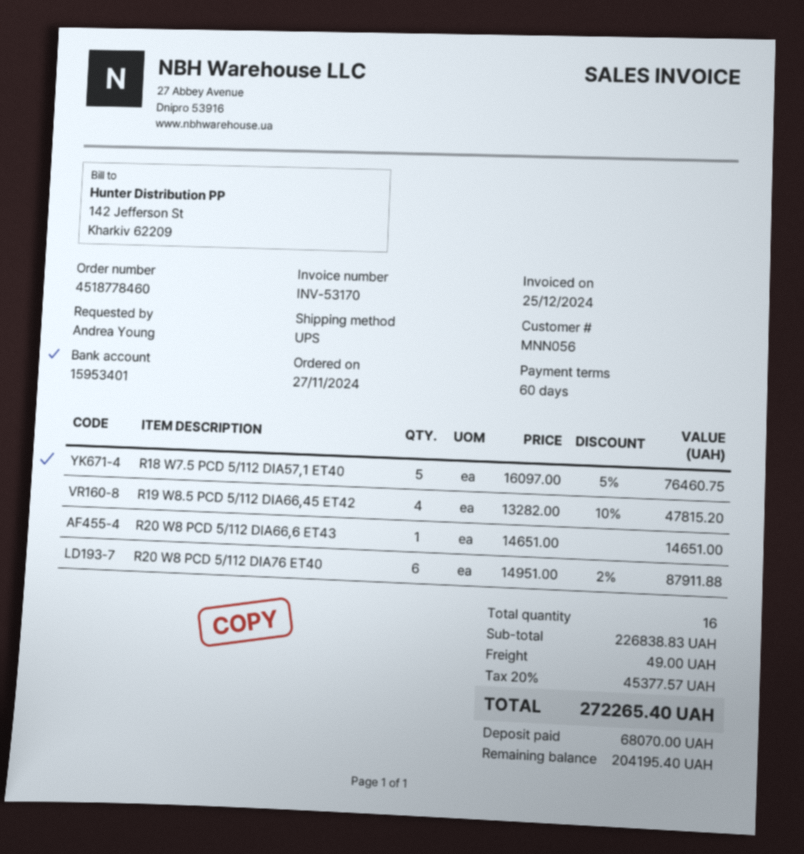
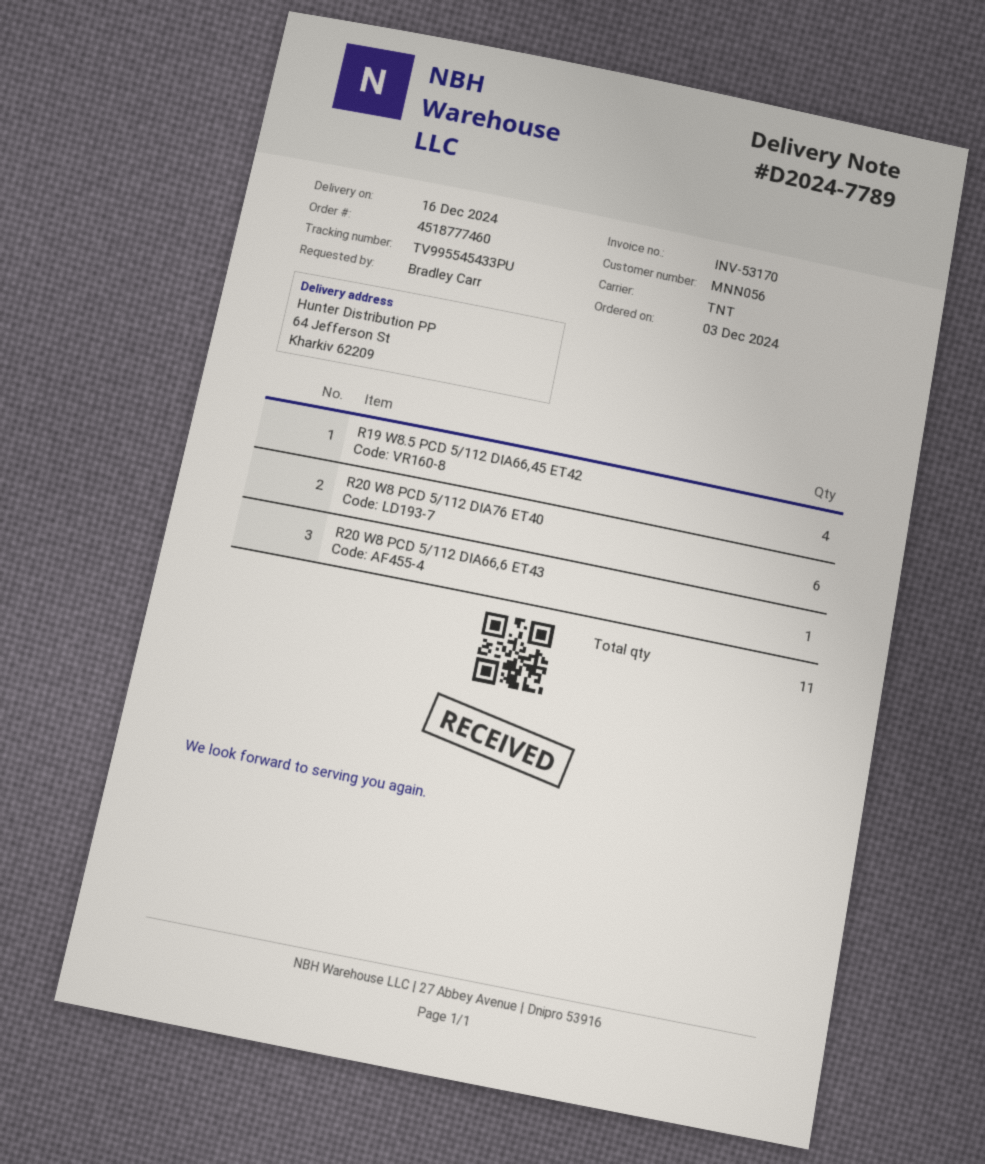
order number: 4518778460 -> 4518777460
order date: 2024-11-27 -> 2024-12-03
ordered by: Andrea Young -> Bradley Carr
shipping method: UPS -> TNT
R18 W7.5 PCD 5/112 DIA57,1 ET40: 5 -> none
total quantity: 16 -> 11

